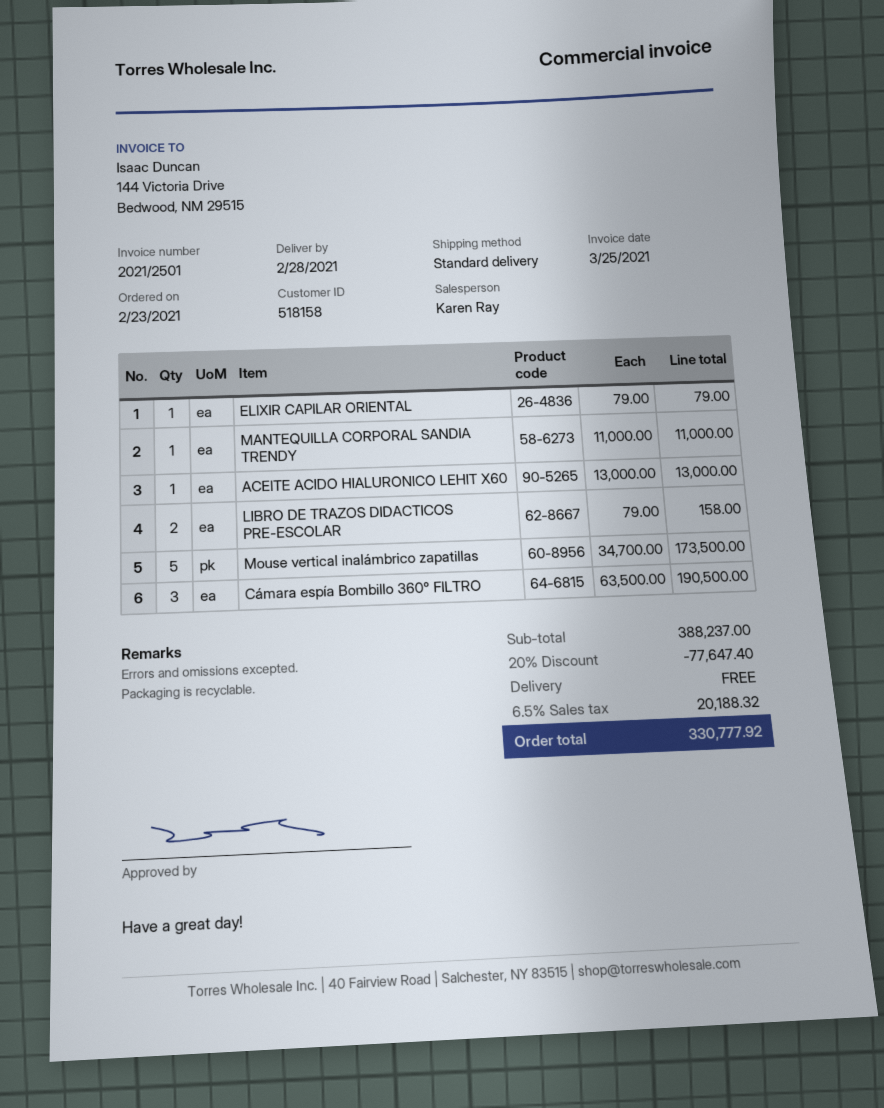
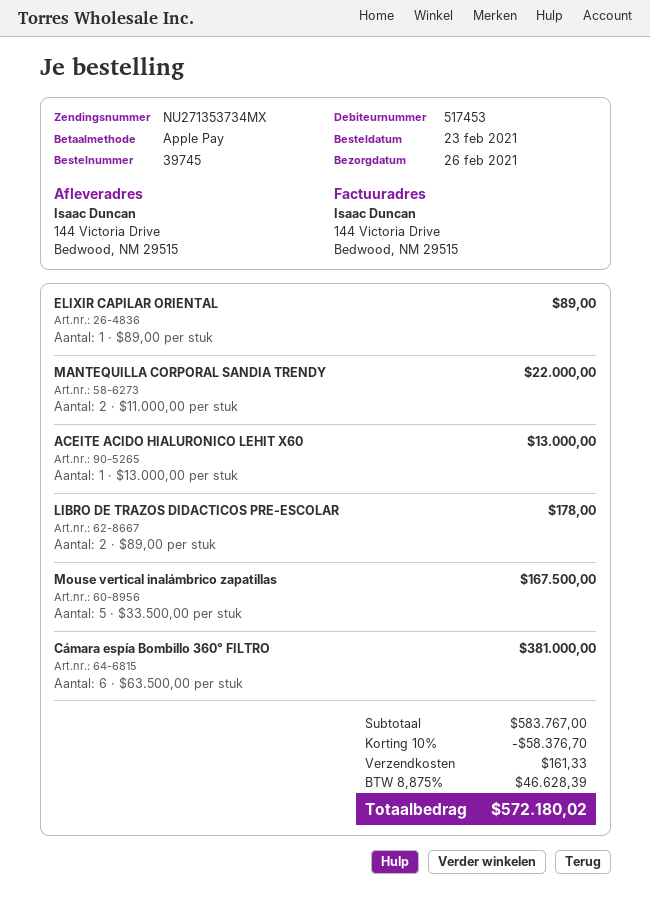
delivery date: 2021-02-28 -> 2021-02-26
customer number: 518158 -> 517453
ELIXIR CAPILAR ORIENTAL: 1 x 79.00 = 79.00 -> 1 x 89.00 = 89.00
MANTEQUILLA CORPORAL SANDIA TRENDY: 1 x 11000.00 = 11000.00 -> 2 x 11000.00 = 22000.00
LIBRO DE TRAZOS DIDACTICOS PRE-ESCOLAR: 2 x 79.00 = 158.00 -> 2 x 89.00 = 178.00
Mouse vertical inalámbrico zapatillas: 5 x 34700.00 = 173500.00 -> 5 x 33500.00 = 167500.00
Cámara espía Bombillo 360° FILTRO: 3 x 63500.00 = 190500.00 -> 6 x 63500.00 = 381000.00
subtotal: 388237.00 -> 583767.00
discount: 20% = 77647.40 -> 10% = 58376.70
shipping: 0.00 -> 161.33
tax: 6.5% = 20188.32 -> 8.875% = 46628.39
total: 330777.92 -> 572180.02

